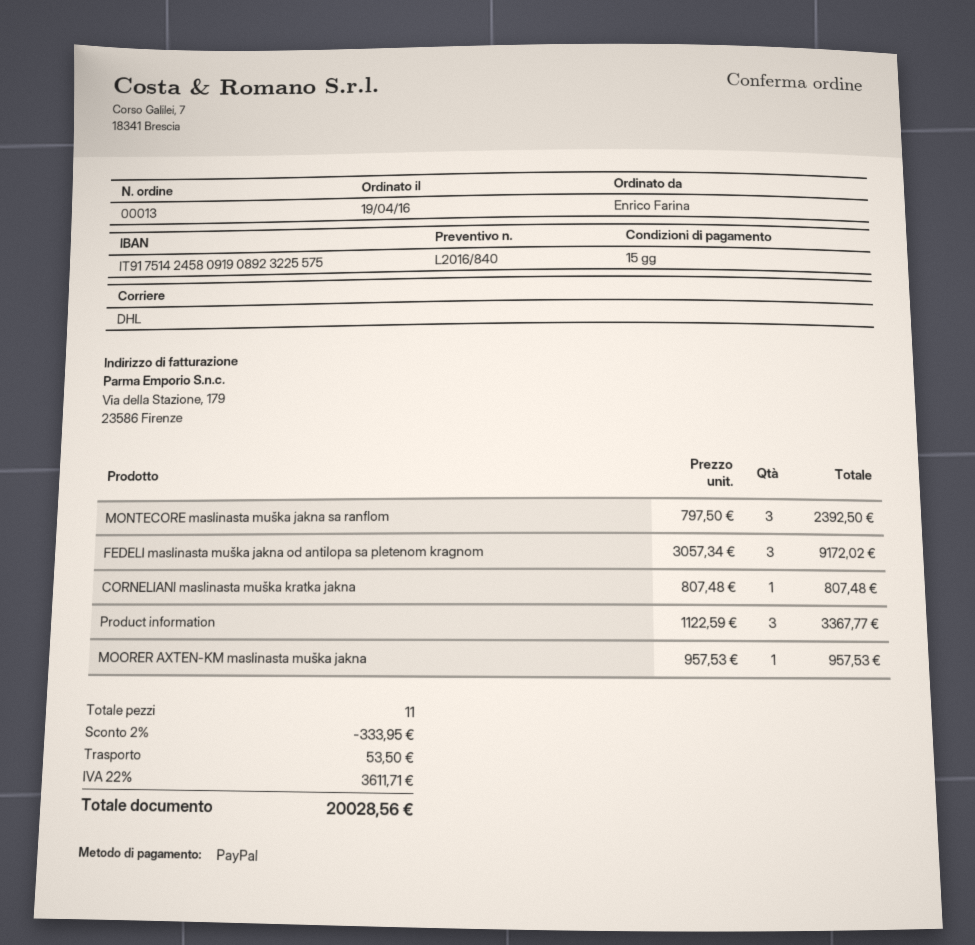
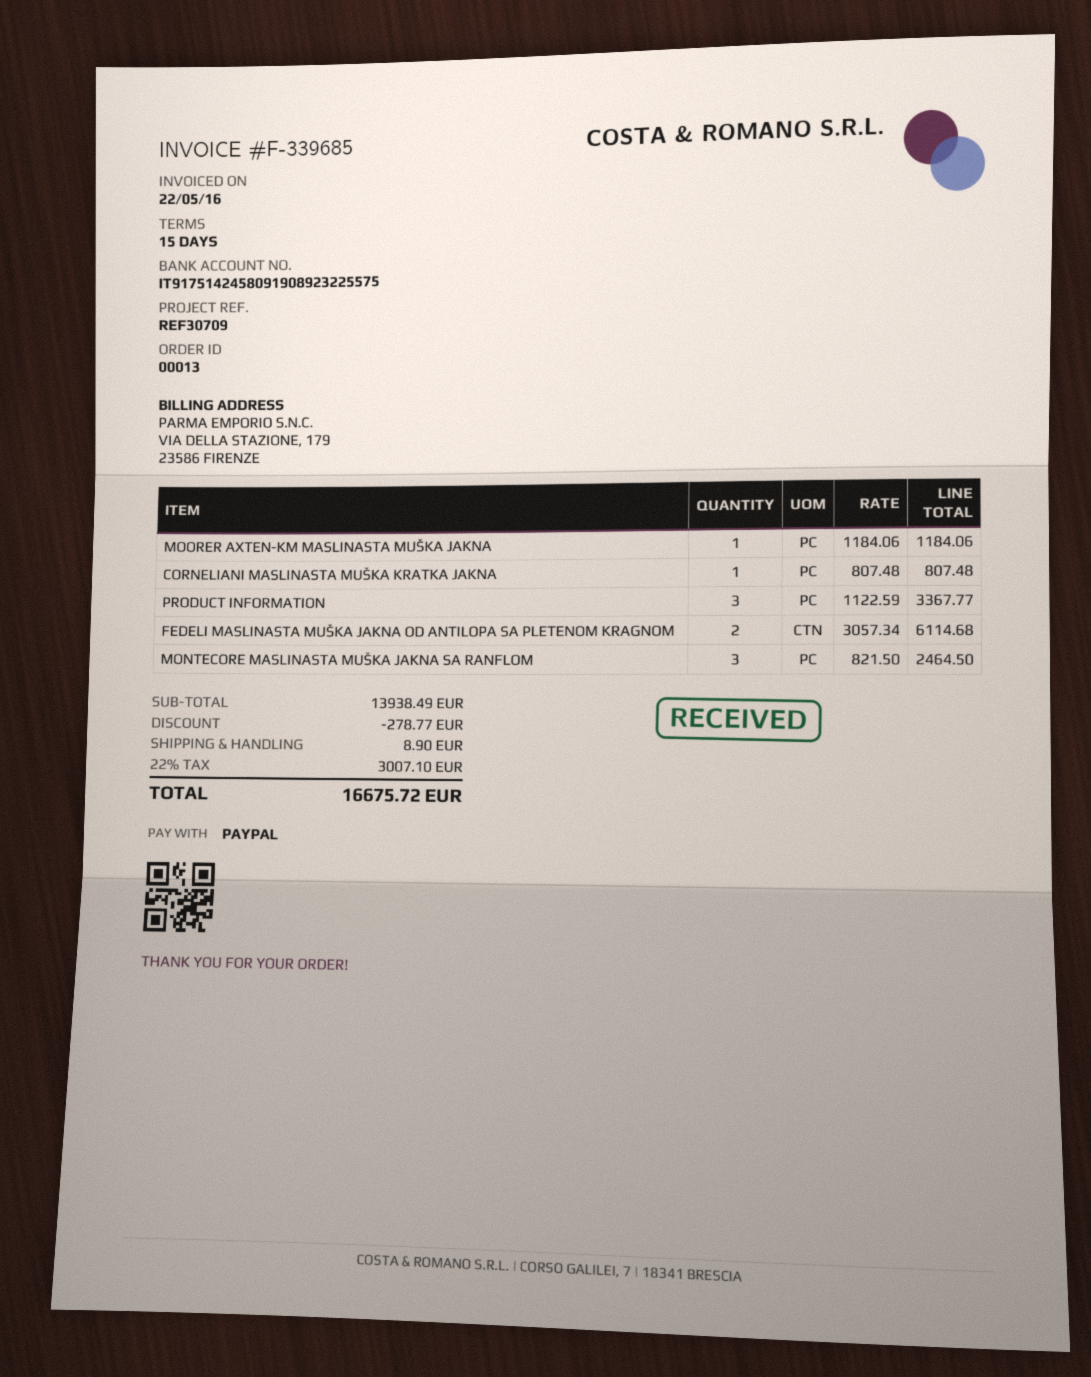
MONTECORE maslinasta muška jakna sa ranflom: 3 x 797.50 = 2392.50 -> 3 x 821.50 = 2464.50
FEDELI maslinasta muška jakna od antilopa sa pletenom kragnom: 3 x 3057.34 = 9172.02 -> 2 x 3057.34 = 6114.68
MOORER AXTEN-KM maslinasta muška jakna: 1 x 957.53 = 957.53 -> 1 x 1184.06 = 1184.06
discount: 333.95 -> 278.77
shipping: 53.50 -> 8.90
tax: 22% = 3611.71 -> 22% = 3007.10
total: 20028.56 -> 16675.72

